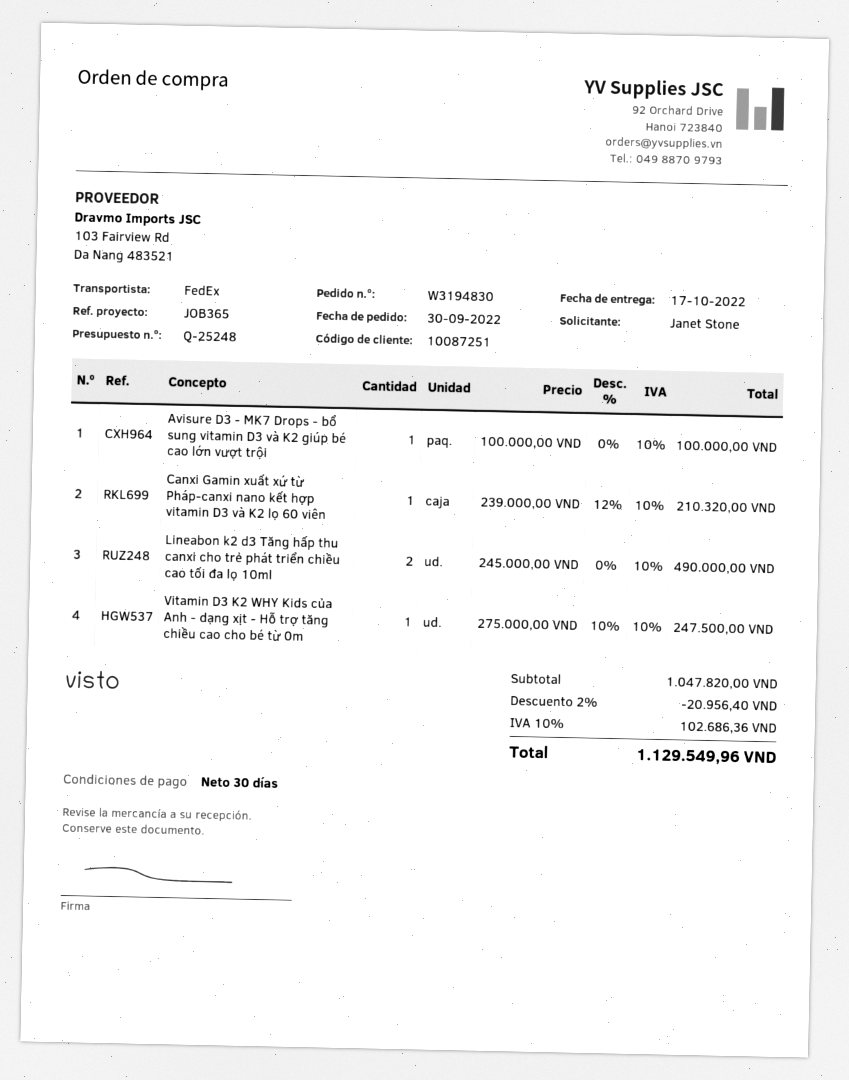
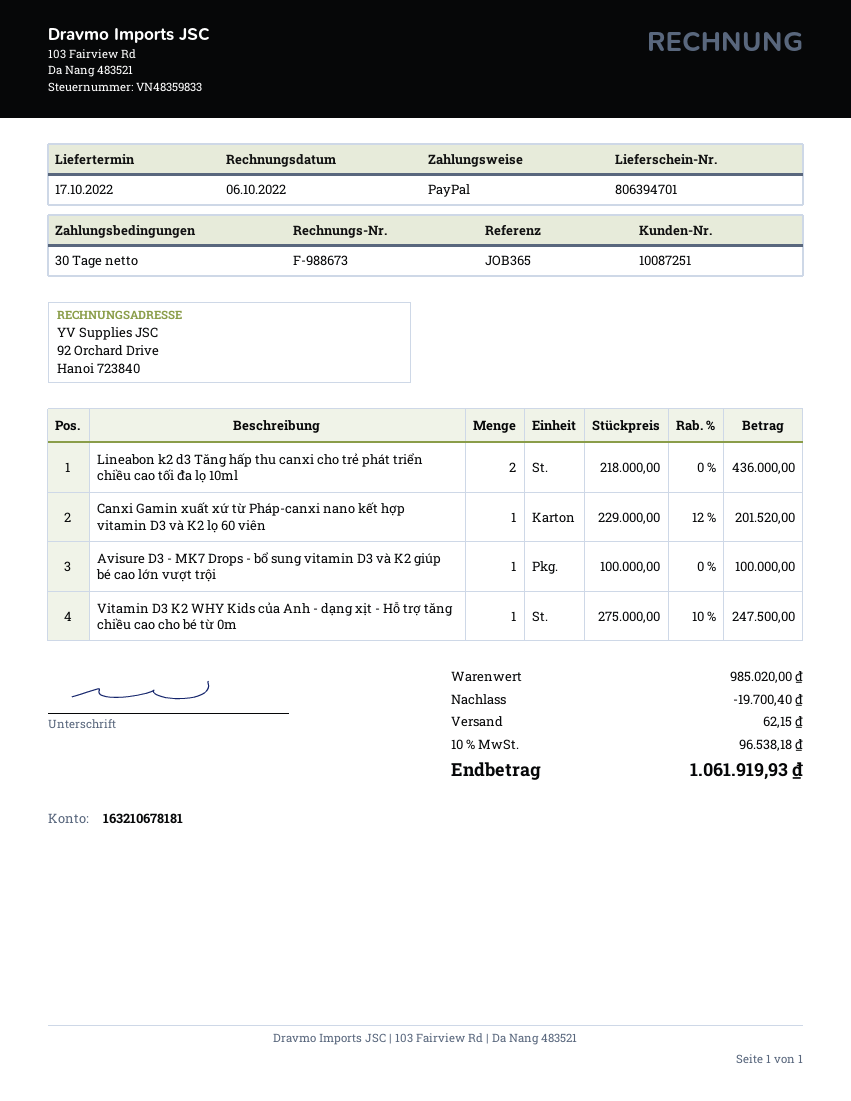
Canxi Gamin xuất xứ từ Pháp-canxi nano kết hợp vitamin D3 và K2 lọ 60 viên: 1 x 239000.00 - 12% = 210320.00 -> 1 x 229000.00 - 12% = 201520.00
Lineabon k2 d3 Tăng hấp thu canxi cho trẻ phát triển chiều cao tối đa lọ 10ml: 2 x 245000.00 = 490000.00 -> 2 x 218000.00 = 436000.00
subtotal: 1047820.00 -> 985020.00
discount: 20956.40 -> 19700.40
shipping: none -> 62.15
tax: 10% = 102686.36 -> 10% = 96538.18
total: 1129549.96 -> 1061919.93

